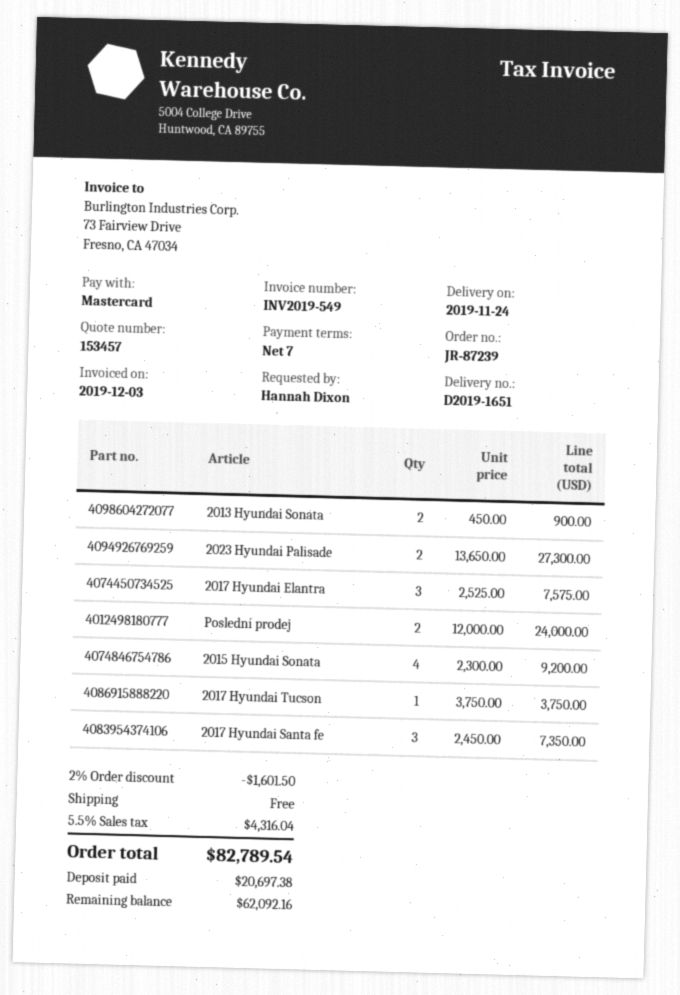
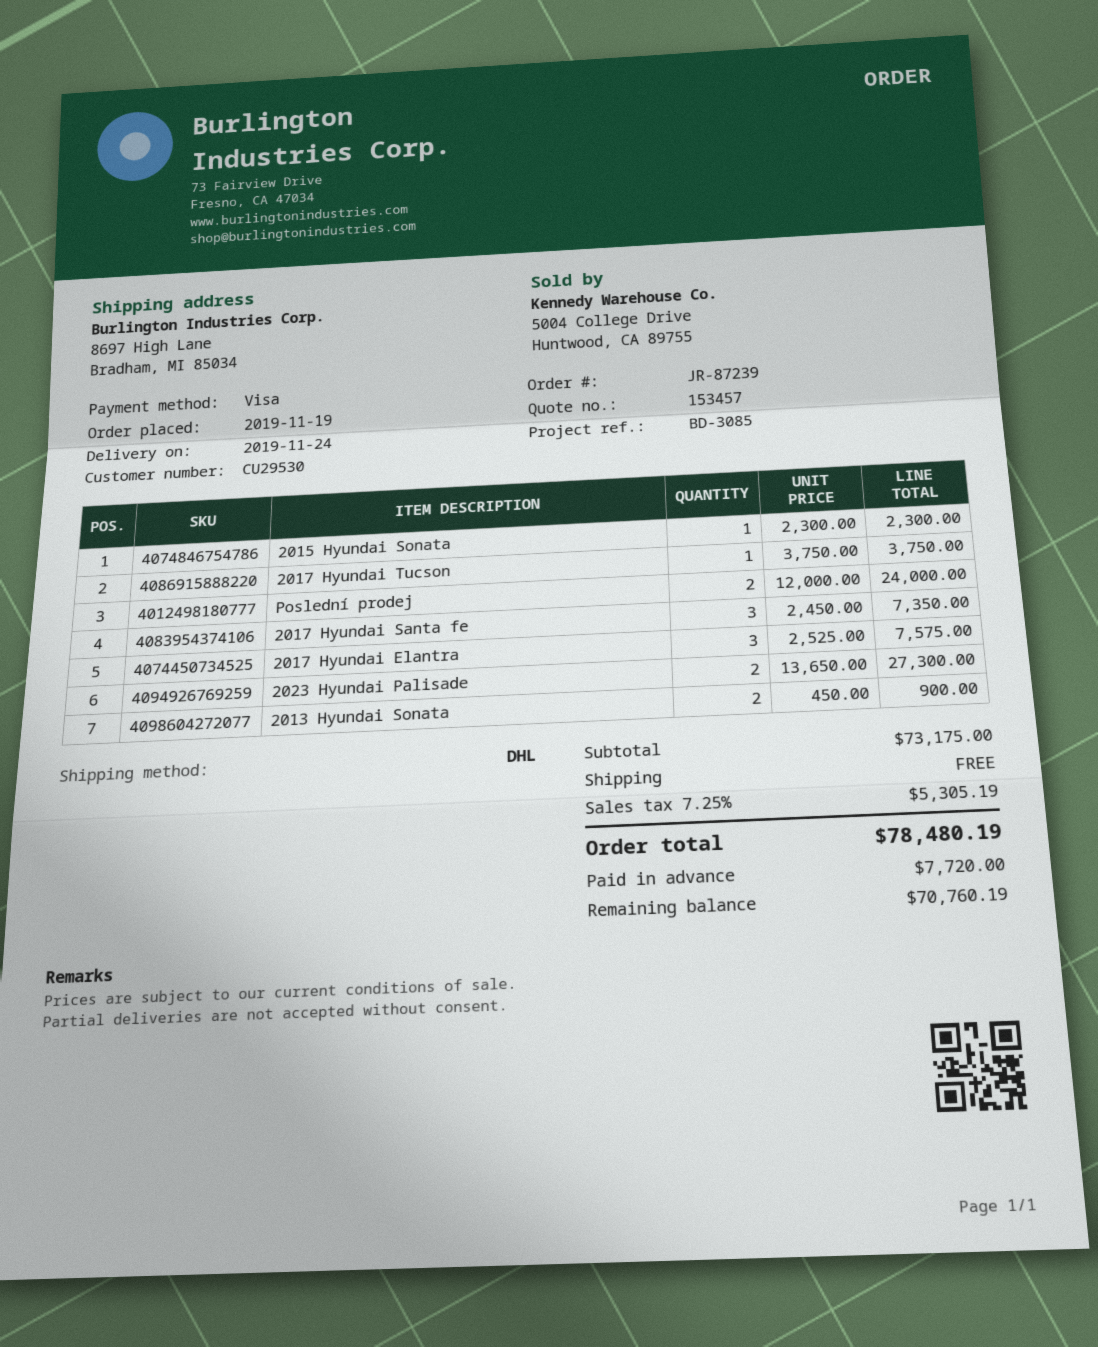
payment method: Mastercard -> Visa
2015 Hyundai Sonata: 4 x 2300.00 = 9200.00 -> 1 x 2300.00 = 2300.00
discount: 2% = 1601.50 -> none
tax: 5.5% = 4316.04 -> 7.25% = 5305.19
total: 82789.54 -> 78480.19
deposit: 20697.38 -> 7720.00
balance: 62092.16 -> 70760.19

